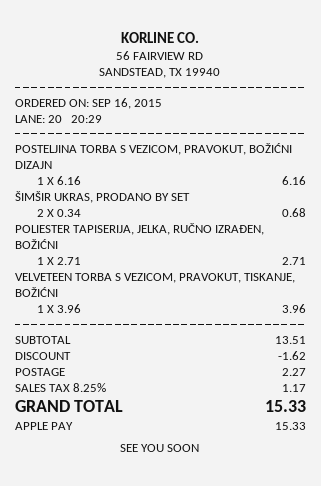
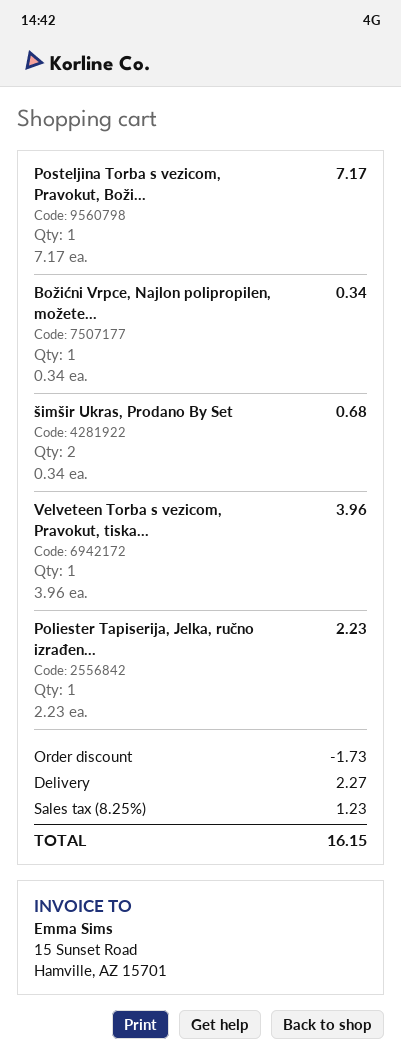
POSTELJINA TORBA S VEZICOM, PRAVOKUT, BOŽIĆNI DIZAJN: 1 x 6.16 = 6.16 -> 1 x 7.17 = 7.17
POLIESTER TAPISERIJA, JELKA, RUČNO IZRAĐEN, BOŽIĆNI: 1 x 2.71 = 2.71 -> 1 x 2.23 = 2.23
Božićni Vrpce, Najlon polipropilen, možete...: none -> 1 x 0.34 = 0.34
discount: 1.62 -> 1.73
tax: 8.25% = 1.17 -> 8.25% = 1.23
total: 15.33 -> 16.15

